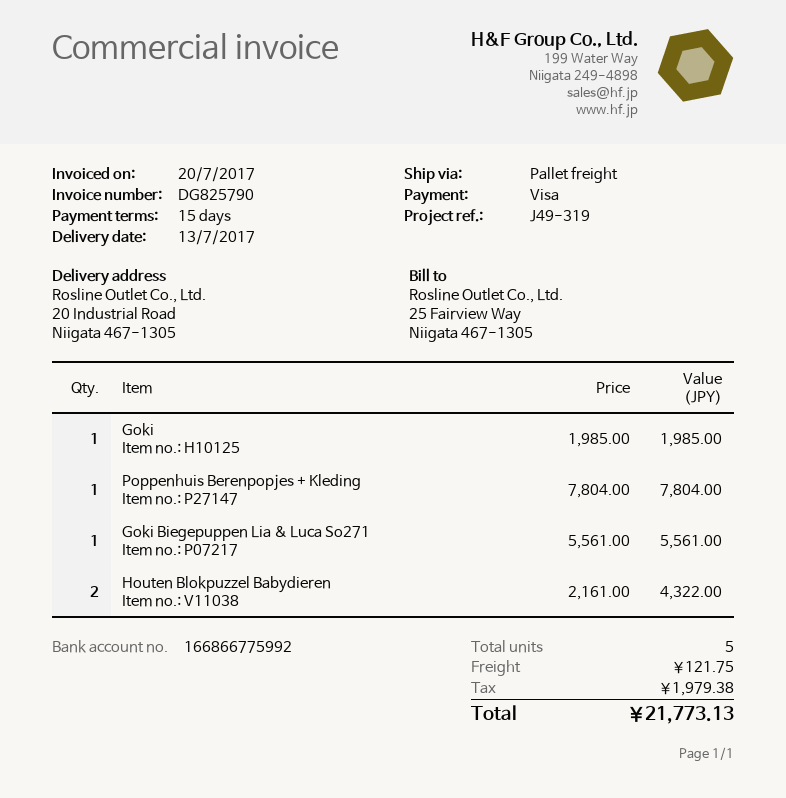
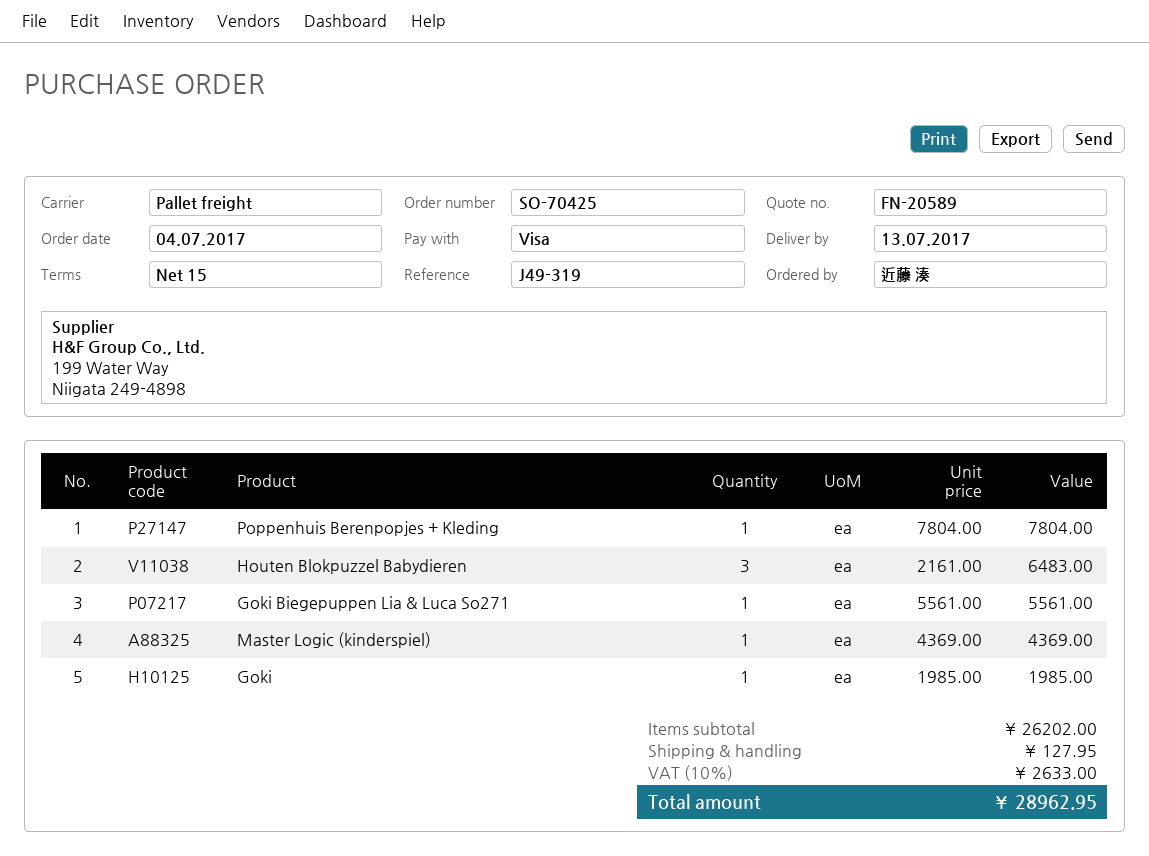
Houten Blokpuzzel Babydieren: 2 x 2161.00 = 4322.00 -> 3 x 2161.00 = 6483.00
Master Logic (kinderspiel): none -> 1 x 4369.00 = 4369.00
shipping: 121.75 -> 127.95
tax: 1979.38 -> 2633.00
total: 21773.13 -> 28962.95

